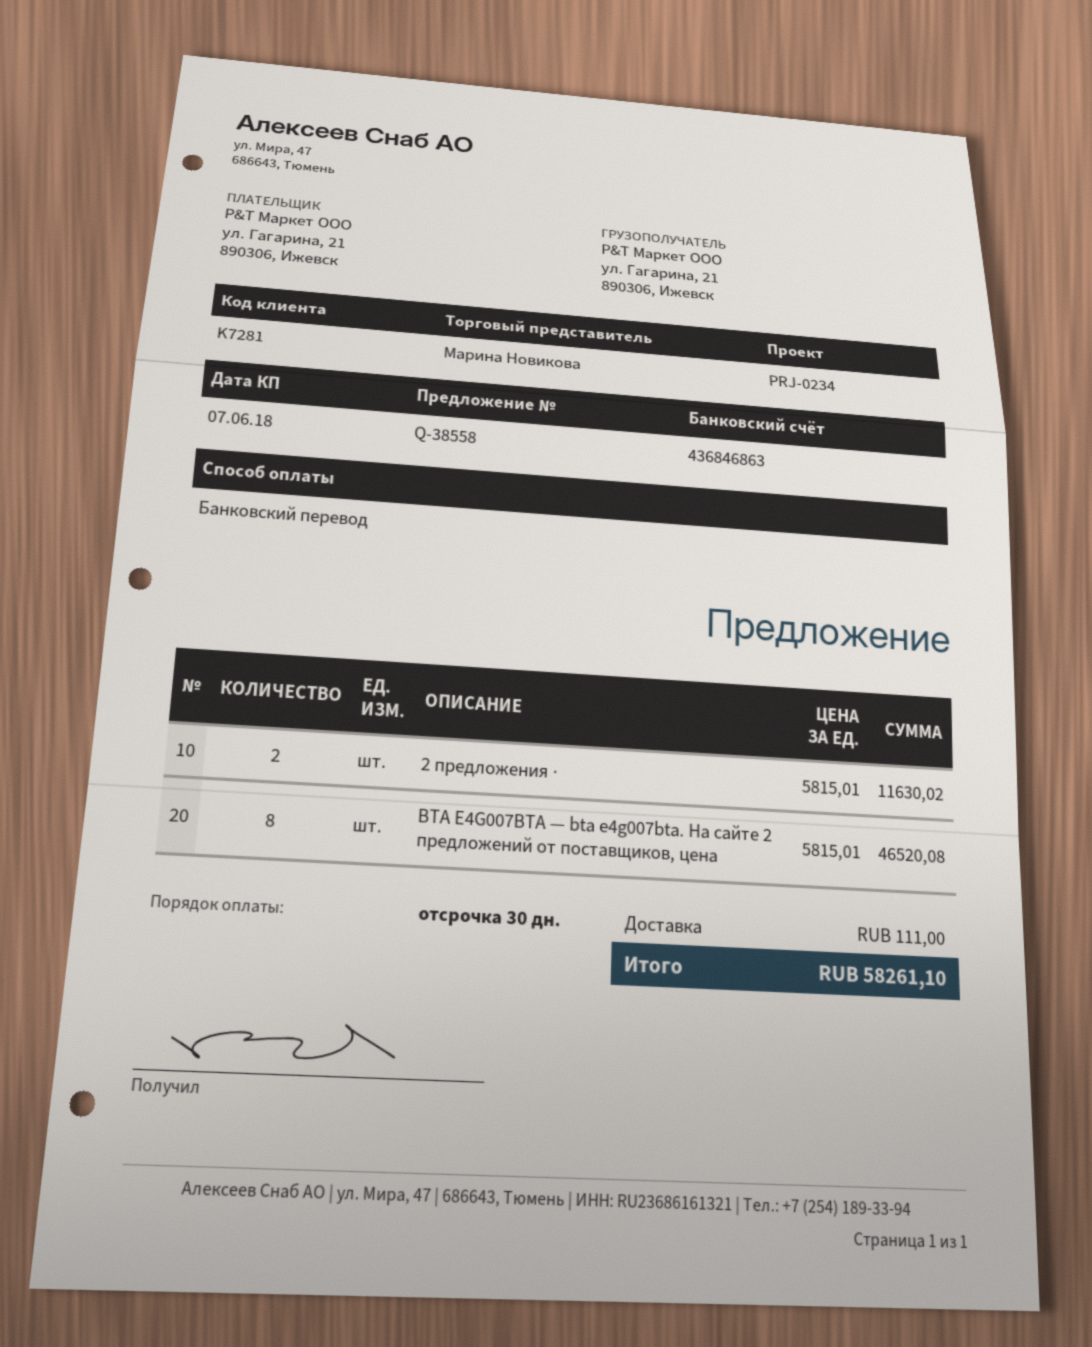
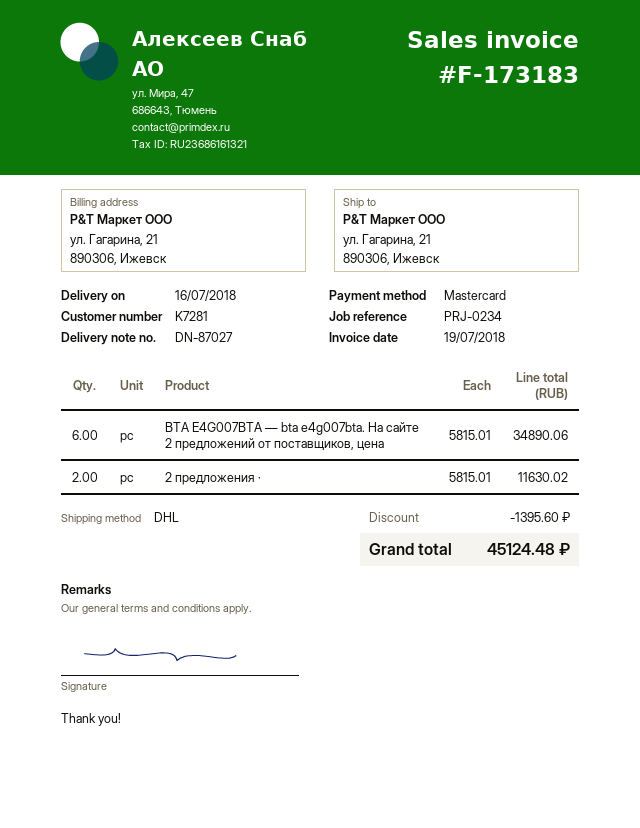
payment method: bank transfer -> Mastercard
BTA E4G007BTA — bta e4g007bta. На сайте 2 предложений от поставщиков, цена: 8 x 5815.01 = 46520.08 -> 6 x 5815.01 = 34890.06
discount: none -> 1395.60
shipping: 111.00 -> none
total: 58261.10 -> 45124.48

